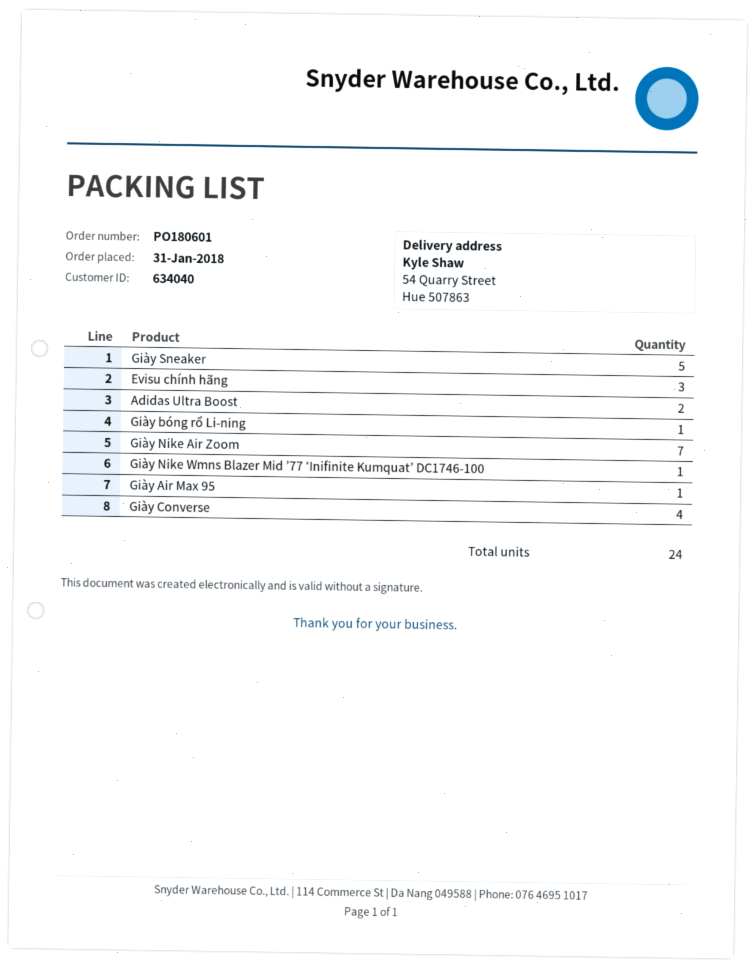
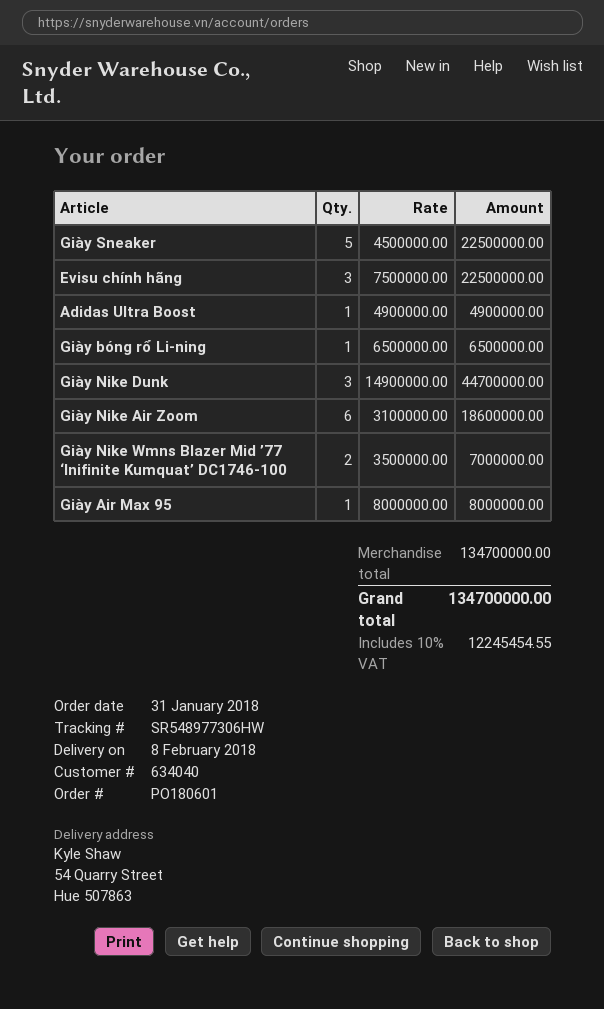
Adidas Ultra Boost: 2 -> 1
Giày Nike Air Zoom: 7 -> 6
Giày Nike Wmns Blazer Mid ’77 ‘Inifinite Kumquat’ DC1746-100: 1 -> 2
Giày Converse: 4 -> none
Giày Nike Dunk: none -> 3

